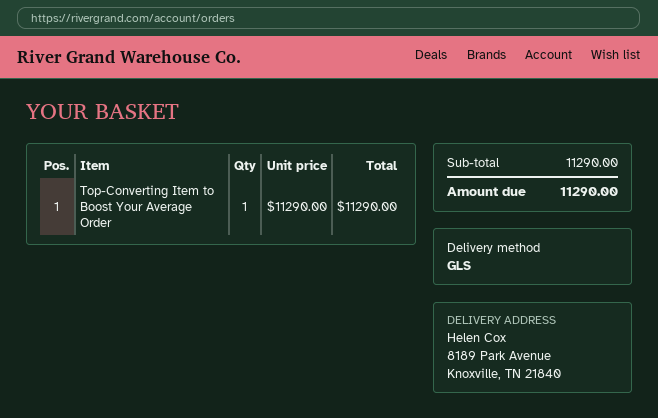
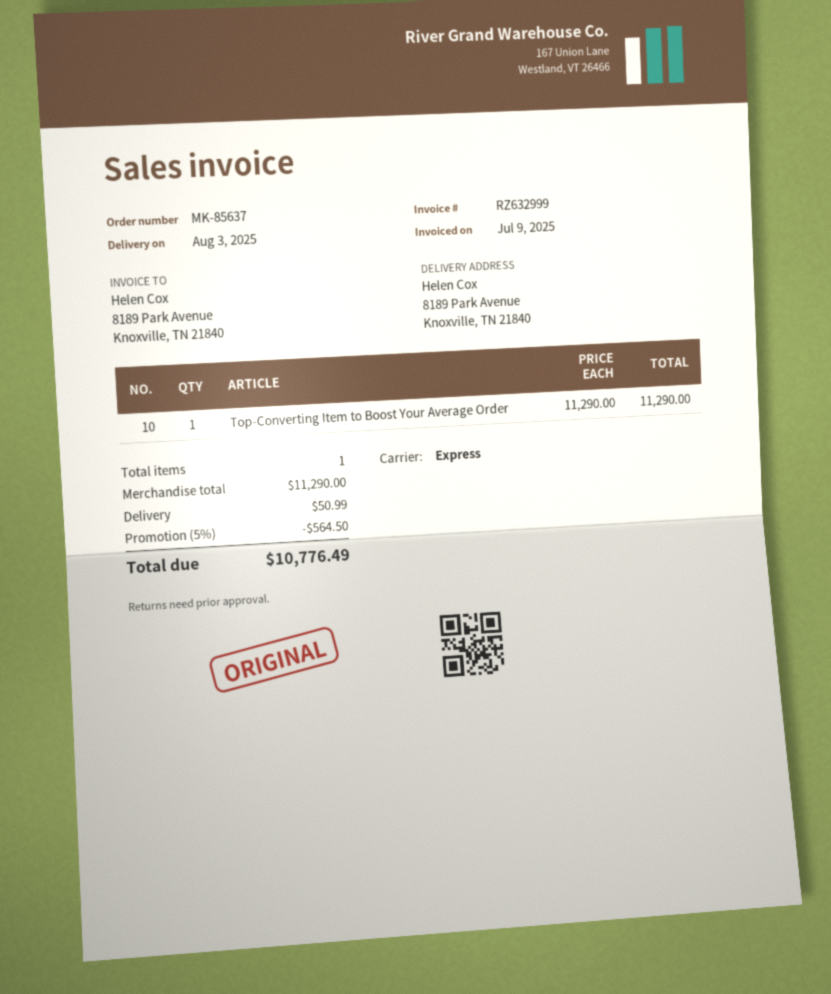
shipping method: GLS -> express
discount: none -> 5% = 564.50
shipping: none -> 50.99
total: 11290.00 -> 10776.49

